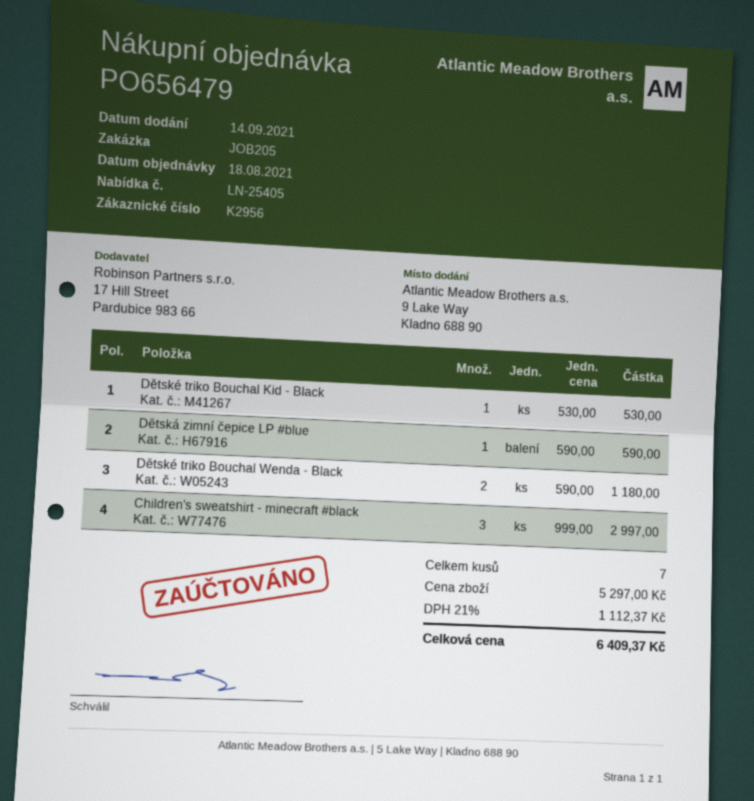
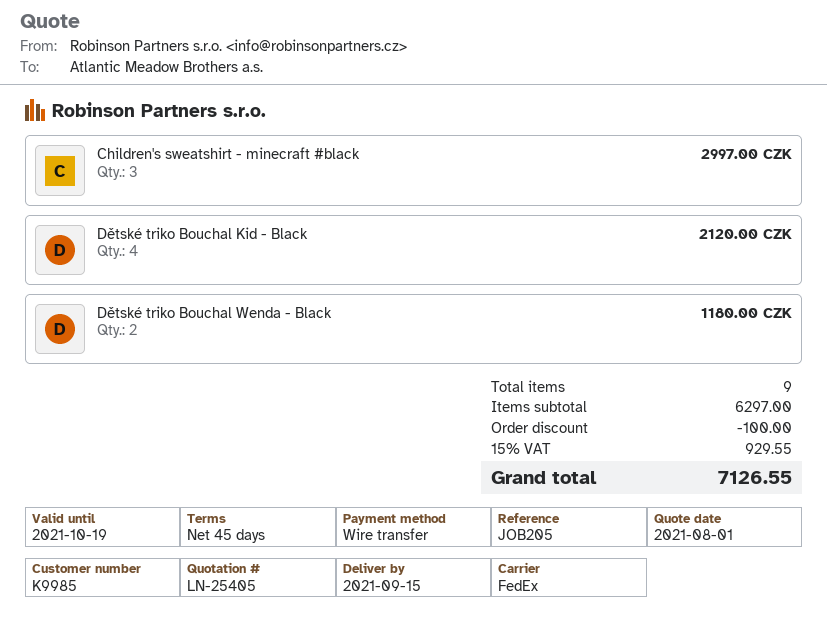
delivery date: 2021-09-14 -> 2021-09-15
customer number: K2956 -> K9985
Dětské triko Bouchal Kid - Black: 1 for 530.00 -> 4 for 2120.00
Dětská zimní čepice LP #blue: 1 for 590.00 -> none
total quantity: 7 -> 9
subtotal: 5297.00 -> 6297.00
discount: none -> 100.00
tax: 21% = 1112.37 -> 15% = 929.55
total: 6409.37 -> 7126.55

